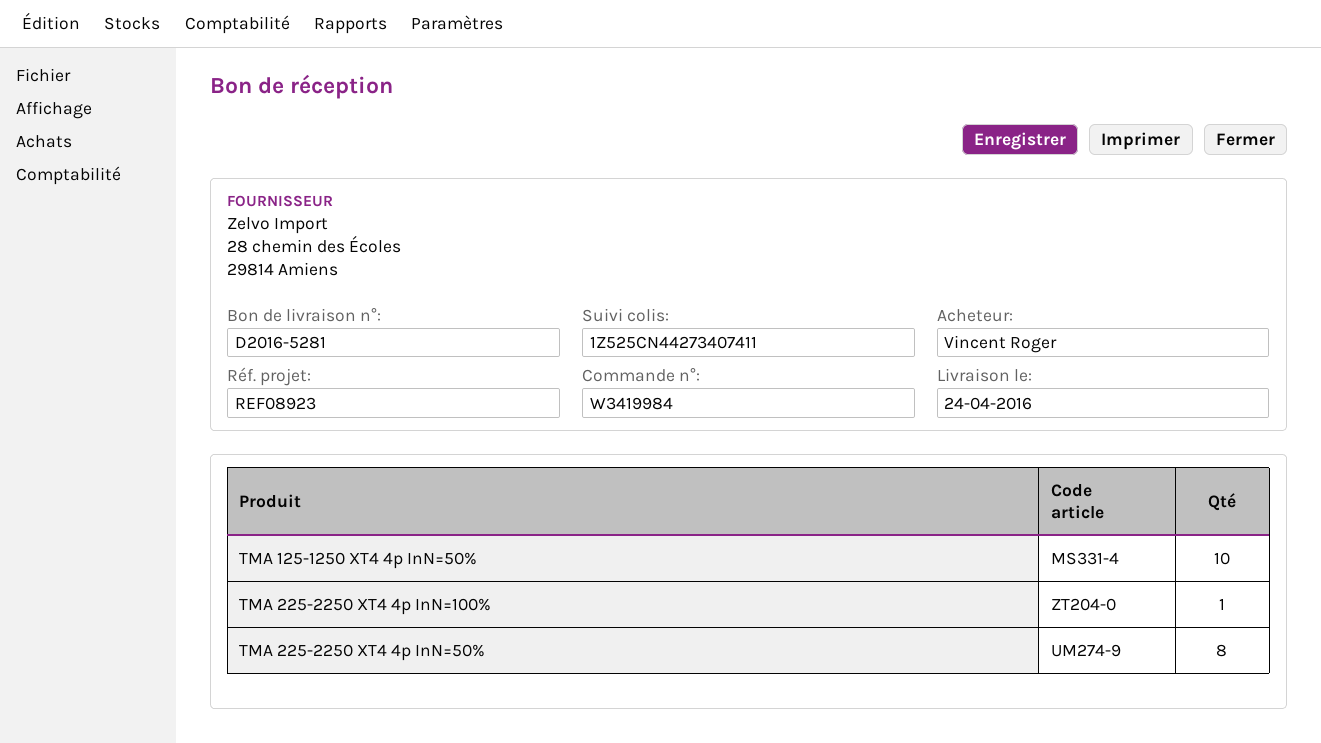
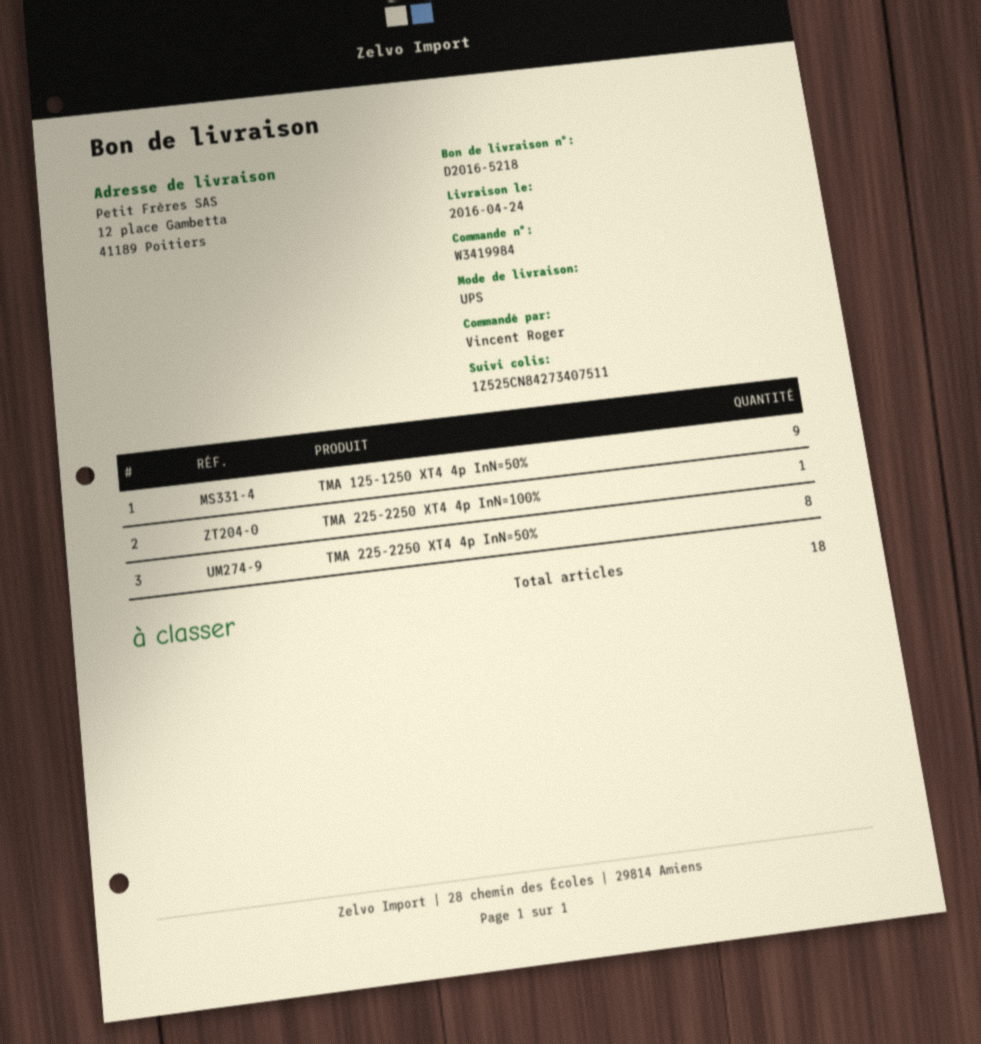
delivery note number: D2016-5281 -> D2016-5218
tracking number: 1Z525CN44273407411 -> 1Z525CN84273407511
TMA 125-1250 XT4 4p InN=50%: 10 -> 9

